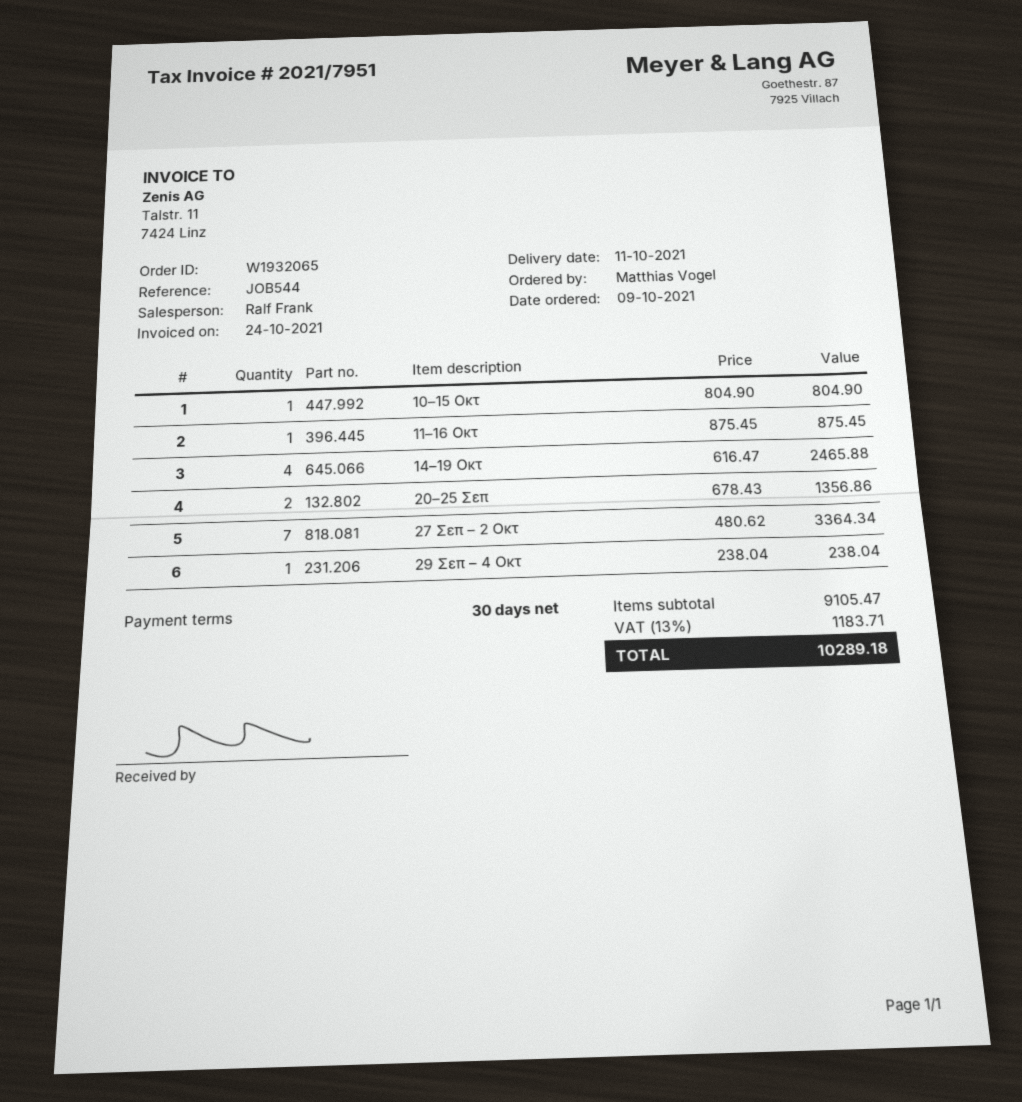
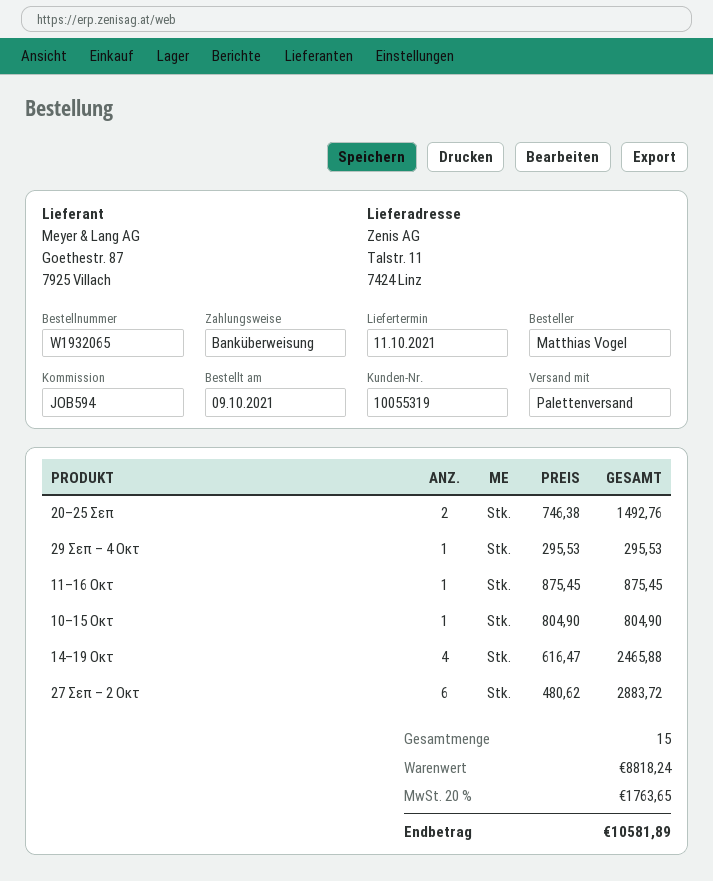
reference: JOB544 -> JOB594
20–25 Σεπ: 2 x 678.43 = 1356.86 -> 2 x 746.38 = 1492.76
27 Σεπ – 2 Οκτ: 7 x 480.62 = 3364.34 -> 6 x 480.62 = 2883.72
29 Σεπ – 4 Οκτ: 1 x 238.04 = 238.04 -> 1 x 295.53 = 295.53
subtotal: 9105.47 -> 8818.24
tax: 13% = 1183.71 -> 20% = 1763.65
total: 10289.18 -> 10581.89

